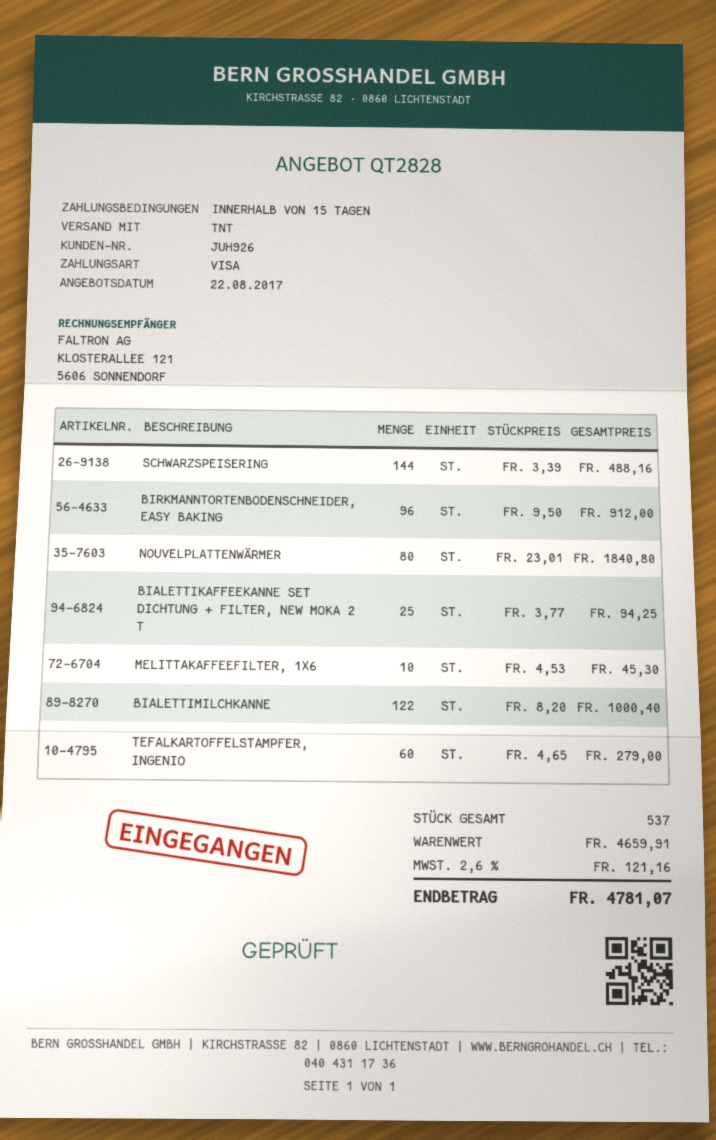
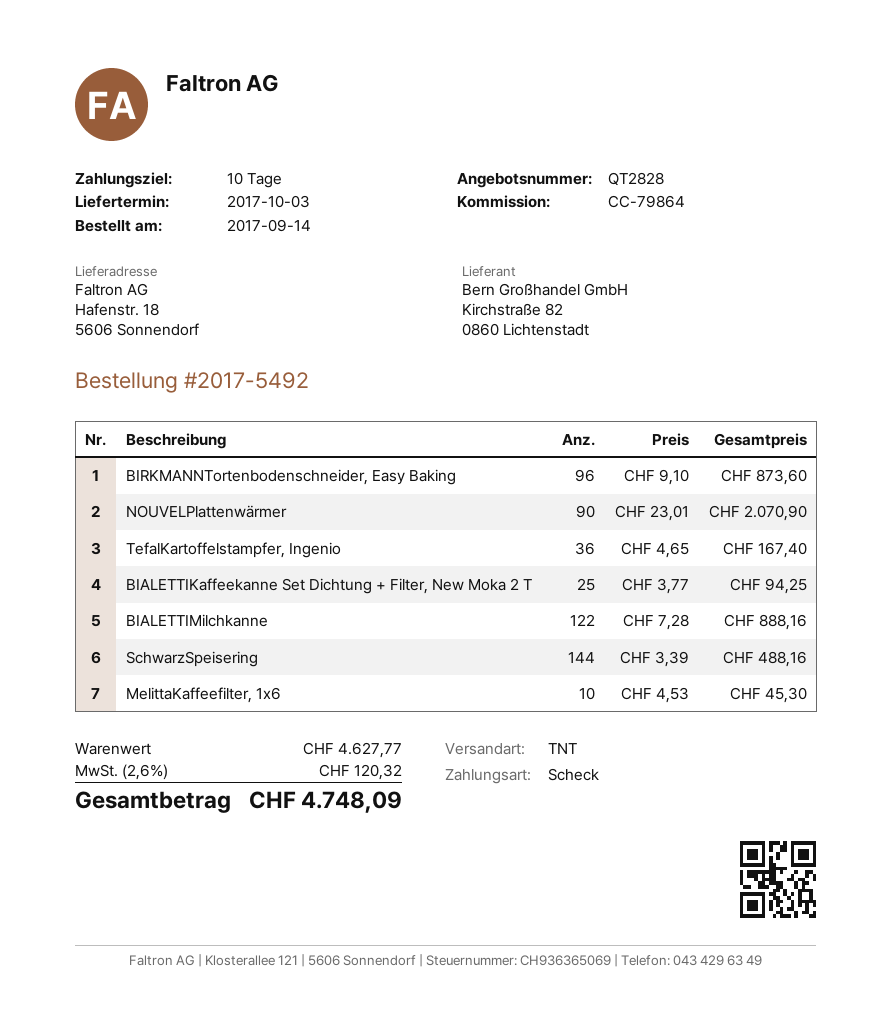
payment terms: 15 days -> 10 days
payment method: Visa -> cheque
BIRKMANNTORTENBODENSCHNEIDER, EASY BAKING: 96 x 9.50 = 912.00 -> 96 x 9.10 = 873.60
NOUVELPLATTENWÄRMER: 80 x 23.01 = 1840.80 -> 90 x 23.01 = 2070.90
BIALETTIMILCHKANNE: 122 x 8.20 = 1000.40 -> 122 x 7.28 = 888.16
TEFALKARTOFFELSTAMPFER, INGENIO: 60 x 4.65 = 279.00 -> 36 x 4.65 = 167.40
subtotal: 4659.91 -> 4627.77
tax: 2.6% = 121.16 -> 2.6% = 120.32
total: 4781.07 -> 4748.09

